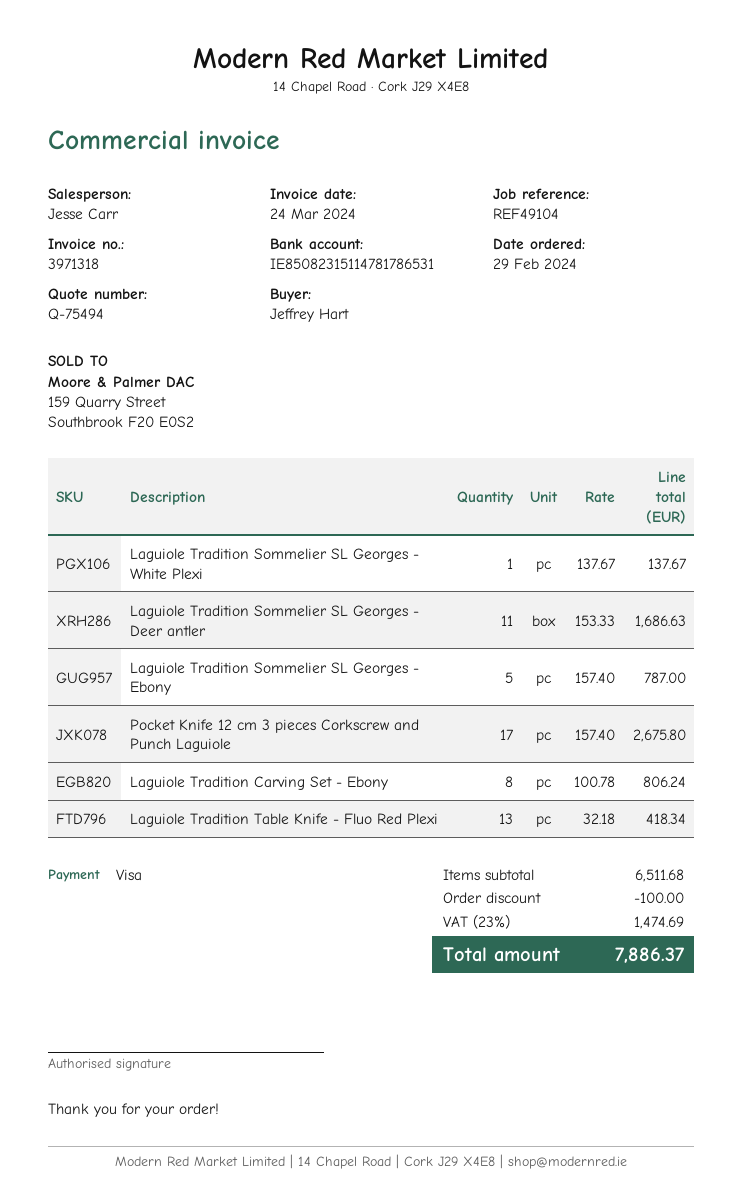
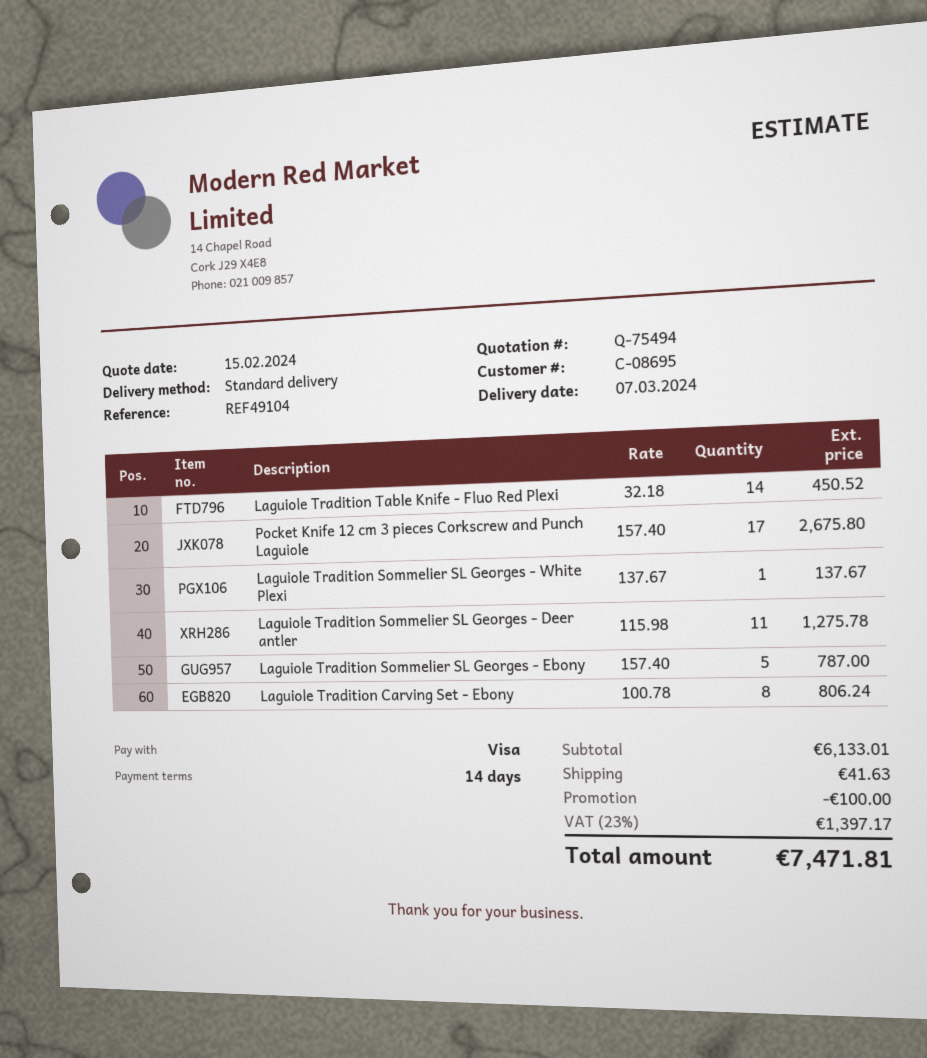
Laguiole Tradition Sommelier SL Georges - Deer antler: 11 x 153.33 = 1686.63 -> 11 x 115.98 = 1275.78
Laguiole Tradition Table Knife - Fluo Red Plexi: 13 x 32.18 = 418.34 -> 14 x 32.18 = 450.52
subtotal: 6511.68 -> 6133.01
shipping: none -> 41.63
tax: 23% = 1474.69 -> 23% = 1397.17
total: 7886.37 -> 7471.81

